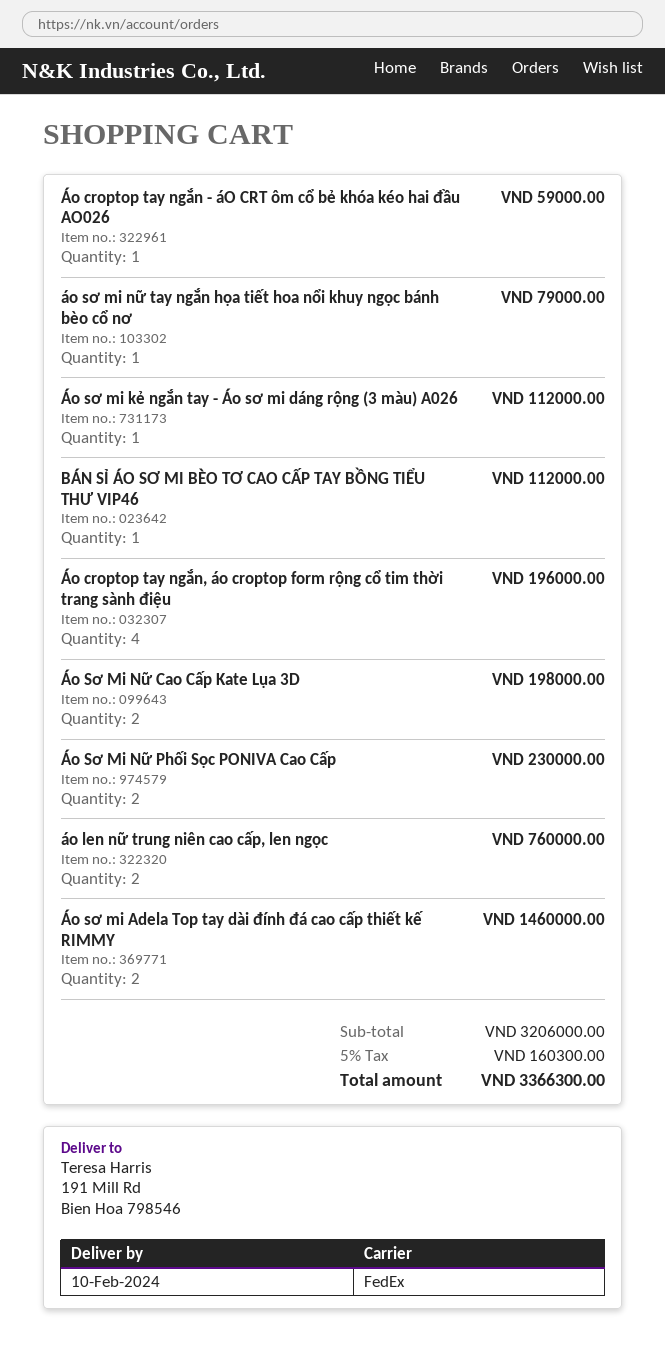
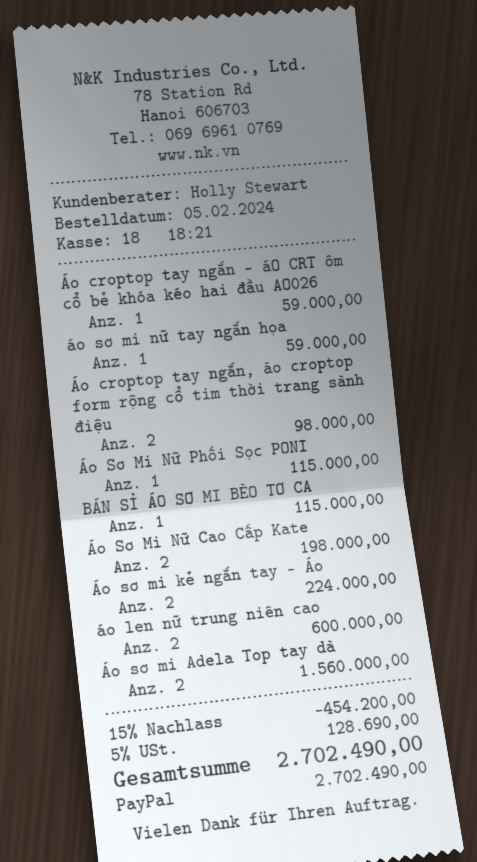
áo sơ mi nữ tay ngắn họa tiết hoa nổi khuy ngọc bánh bèo cổ nơ: 1 for 79000.00 -> 1 for 59000.00
Áo sơ mi kẻ ngắn tay - Áo sơ mi dáng rộng (3 màu) A026: 1 for 112000.00 -> 2 for 224000.00
BÁN SỈ ÁO SƠ MI BÈO TƠ CAO CẤP TAY BỒNG TIỂU THƯ VIP46: 1 for 112000.00 -> 1 for 115000.00
Áo croptop tay ngắn, áo croptop form rộng cổ tim thời trang sành điệu: 4 for 196000.00 -> 2 for 98000.00
Áo Sơ Mi Nữ Phối Sọc PONIVA Cao Cấp: 2 for 230000.00 -> 1 for 115000.00
áo len nữ trung niên cao cấp, len ngọc: 2 for 760000.00 -> 2 for 600000.00
Áo sơ mi Adela Top tay dài đính đá cao cấp thiết kế RIMMY: 2 for 1460000.00 -> 2 for 1560000.00
discount: none -> 15% = 454200.00
tax: 5% = 160300.00 -> 5% = 128690.00
total: 3366300.00 -> 2702490.00

